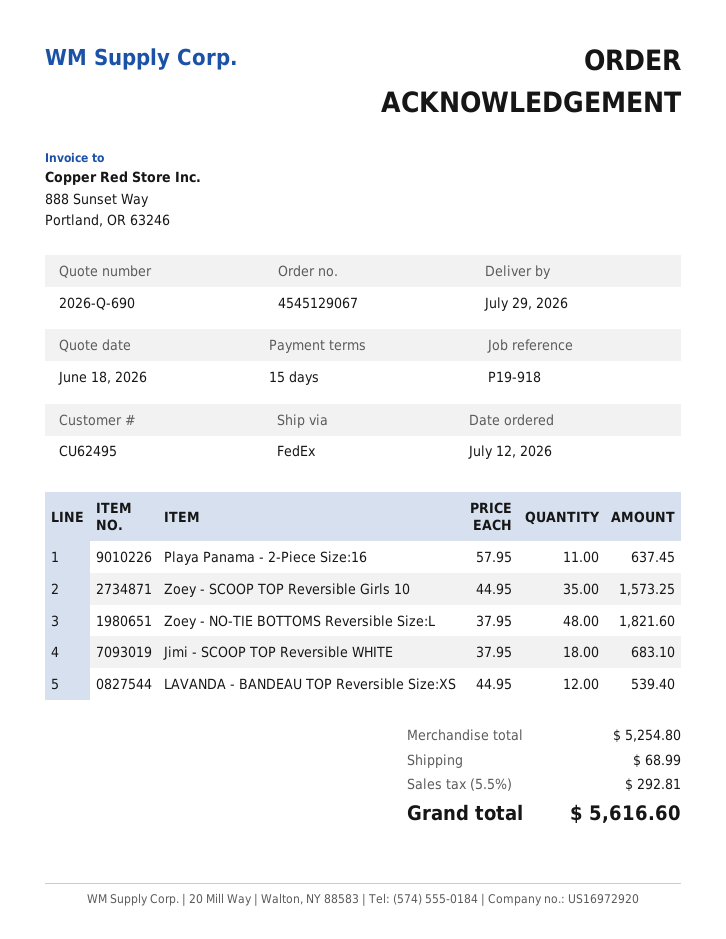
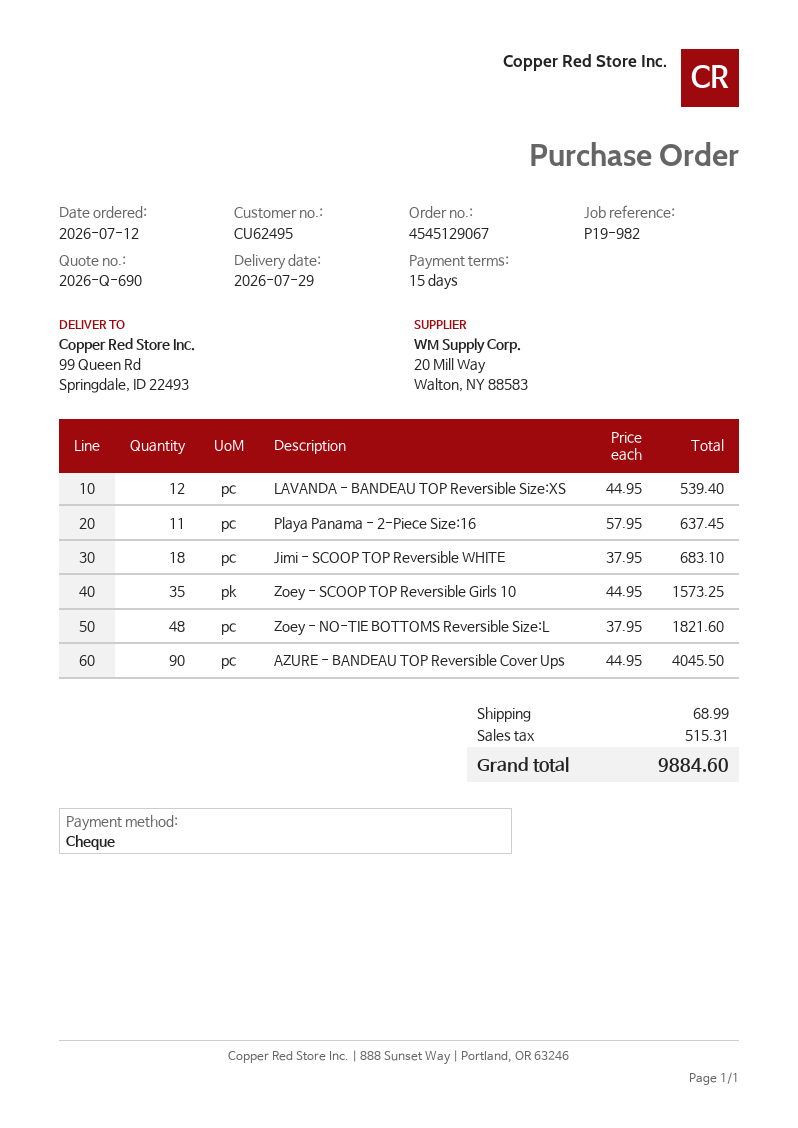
reference: P19-918 -> P19-982
AZURE - BANDEAU TOP Reversible Cover Ups: none -> 90 x 44.95 = 4045.50
tax: 292.81 -> 515.31
total: 5616.60 -> 9884.60

